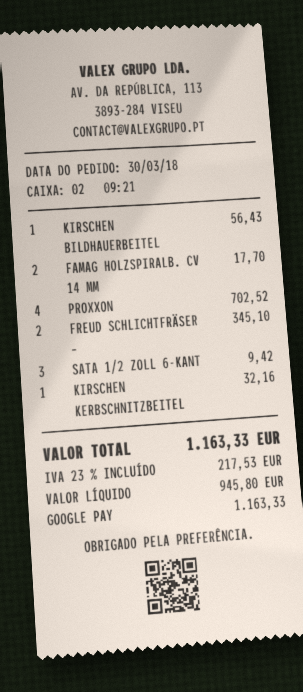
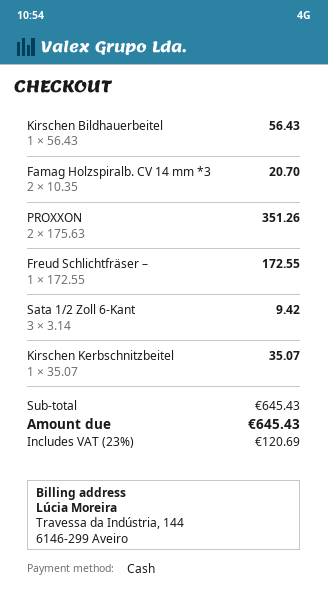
payment method: Google Pay -> cash
FAMAG HOLZSPIRALB. CV 14 MM: 2 for 17.70 -> 2 for 20.70
PROXXON: 4 for 702.52 -> 2 for 351.26
FREUD SCHLICHTFRÄSER –: 2 for 345.10 -> 1 for 172.55
KIRSCHEN KERBSCHNITZBEITEL: 1 for 32.16 -> 1 for 35.07
tax: 23% = 217.53 -> 23% = 120.69
total: 1163.33 -> 645.43

